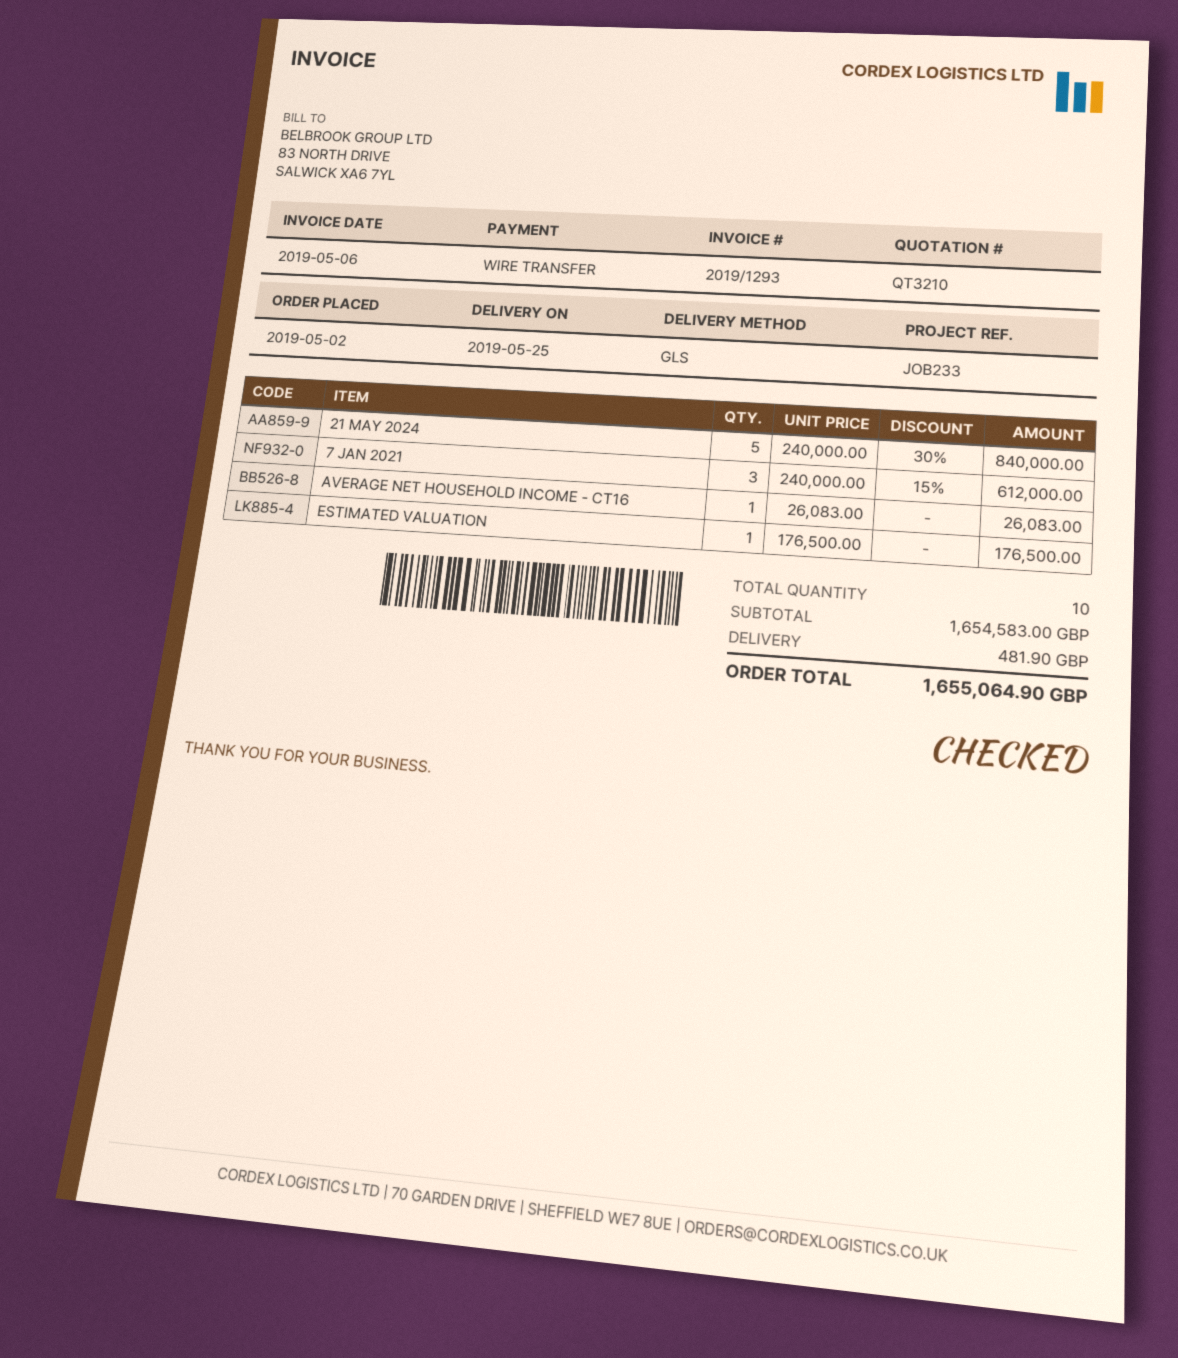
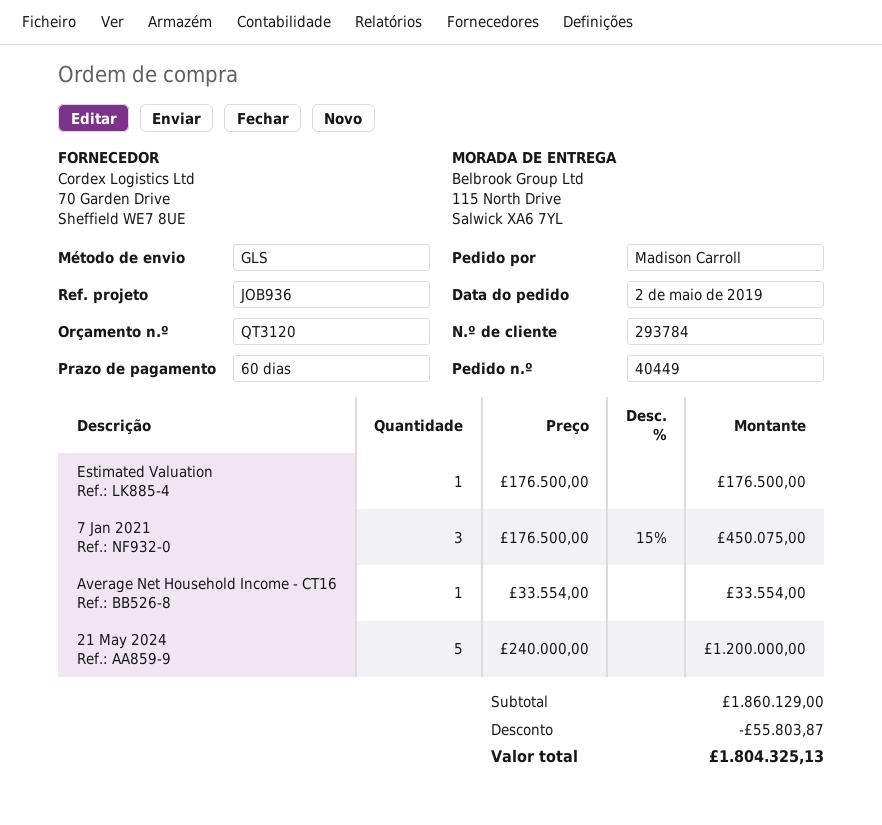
quote number: QT3210 -> QT3120
reference: JOB233 -> JOB936
21 MAY 2024: 5 x 240000.00 - 30% = 840000.00 -> 5 x 240000.00 = 1200000.00
7 JAN 2021: 3 x 240000.00 - 15% = 612000.00 -> 3 x 176500.00 - 15% = 450075.00
AVERAGE NET HOUSEHOLD INCOME - CT16: 1 x 26083.00 = 26083.00 -> 1 x 33554.00 = 33554.00
subtotal: 1654583.00 -> 1860129.00
discount: none -> 55803.87
shipping: 481.90 -> none
total: 1655064.90 -> 1804325.13

